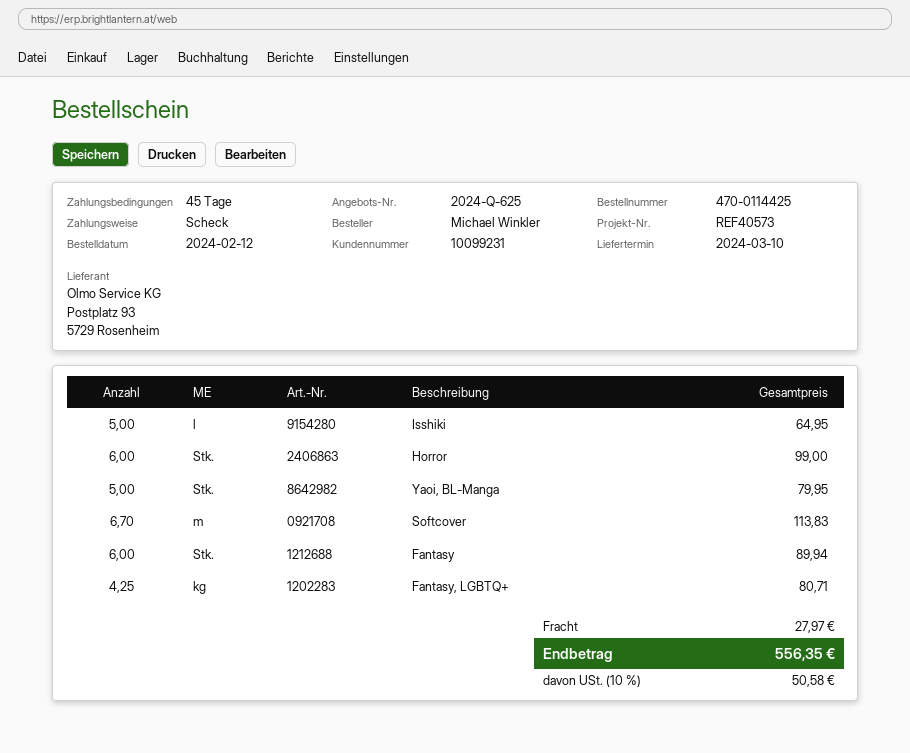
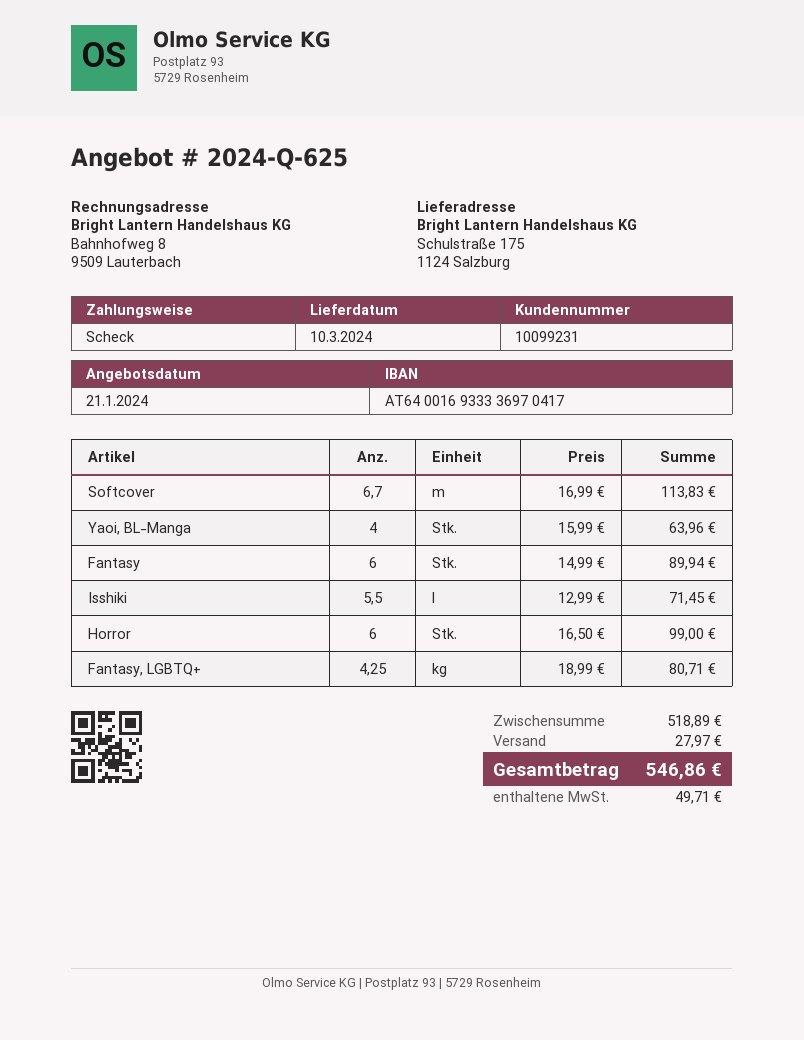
Isshiki: 5 for 64.95 -> 5.5 for 71.45
Yaoi, BL-Manga: 5 for 79.95 -> 4 for 63.96
tax: 50.58 -> 49.71
total: 556.35 -> 546.86

